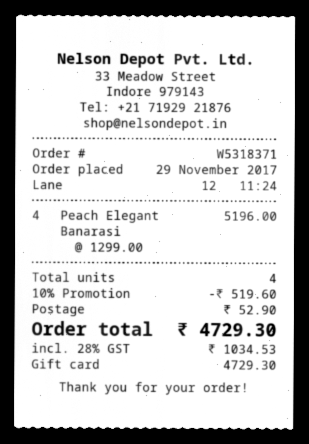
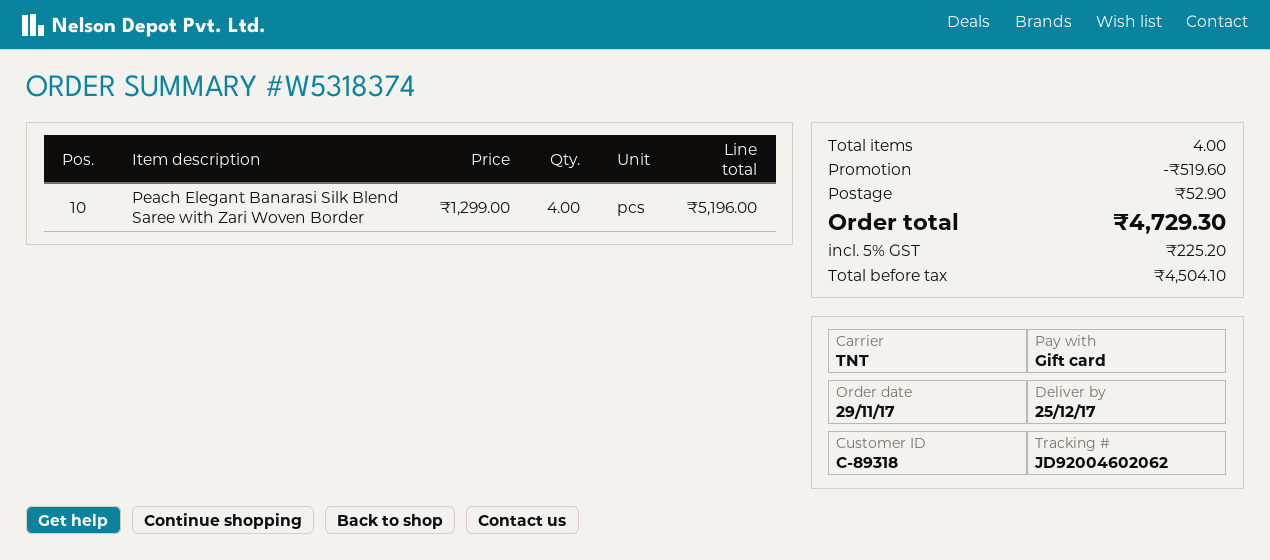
order number: W5318371 -> W5318374
tax: 28% = 1034.53 -> 5% = 225.20

